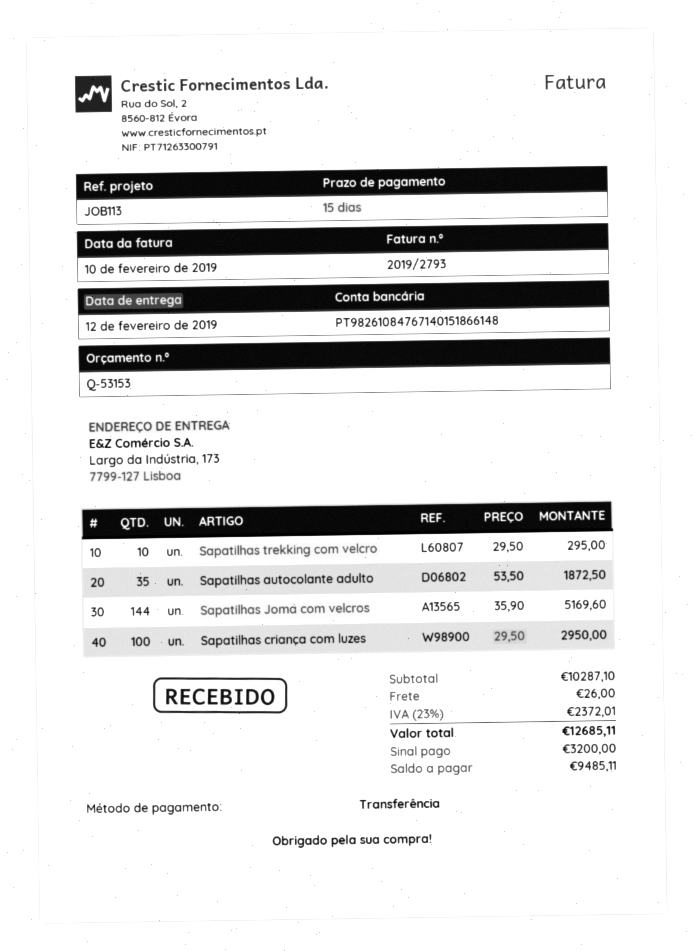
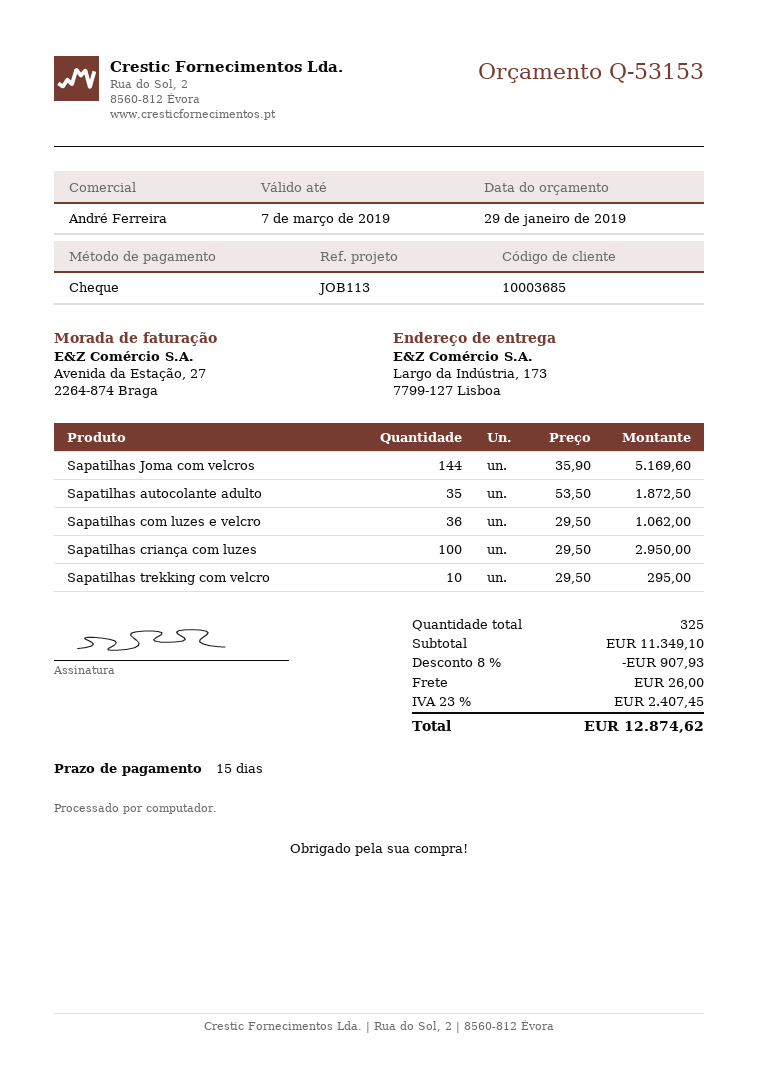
payment method: bank transfer -> cheque
Sapatilhas com luzes e velcro: none -> 36 x 29.50 = 1062.00
subtotal: 10287.10 -> 11349.10
discount: none -> 8% = 907.93
tax: 23% = 2372.01 -> 23% = 2407.45
total: 12685.11 -> 12874.62

